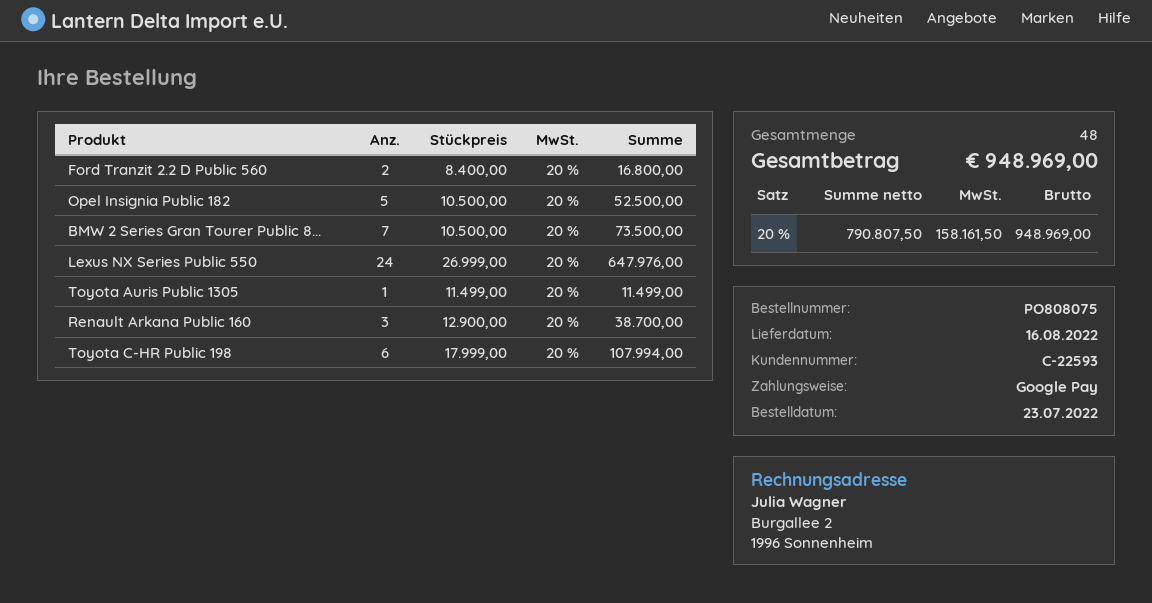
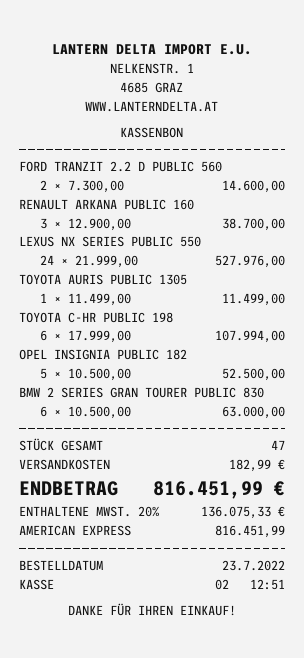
payment method: Google Pay -> American Express
Ford Tranzit 2.2 D Public 560: 2 x 8400.00 = 16800.00 -> 2 x 7300.00 = 14600.00
BMW 2 Series Gran Tourer Public 8...: 7 x 10500.00 = 73500.00 -> 6 x 10500.00 = 63000.00
Lexus NX Series Public 550: 24 x 26999.00 = 647976.00 -> 24 x 21999.00 = 527976.00
total quantity: 48 -> 47
shipping: none -> 182.99
tax: 20% = 158161.50 -> 20% = 136075.33
total: 948969.00 -> 816451.99

